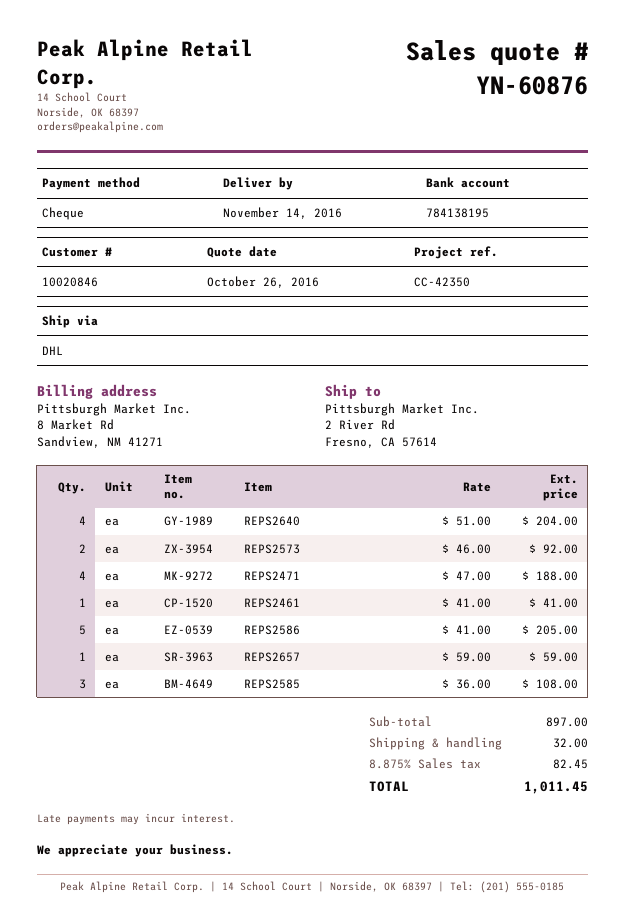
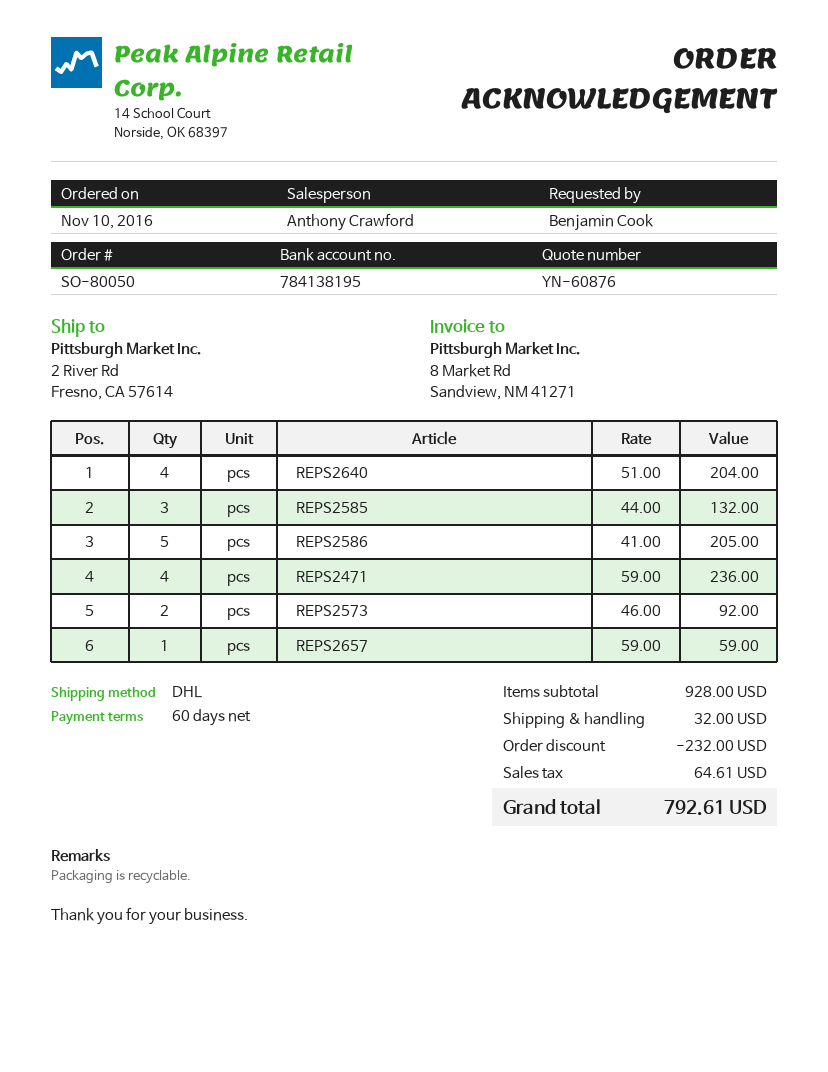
REPS2471: 4 x 47.00 = 188.00 -> 4 x 59.00 = 236.00
REPS2461: 1 x 41.00 = 41.00 -> none
REPS2585: 3 x 36.00 = 108.00 -> 3 x 44.00 = 132.00
subtotal: 897.00 -> 928.00
discount: none -> 232.00
tax: 82.45 -> 64.61
total: 1011.45 -> 792.61

